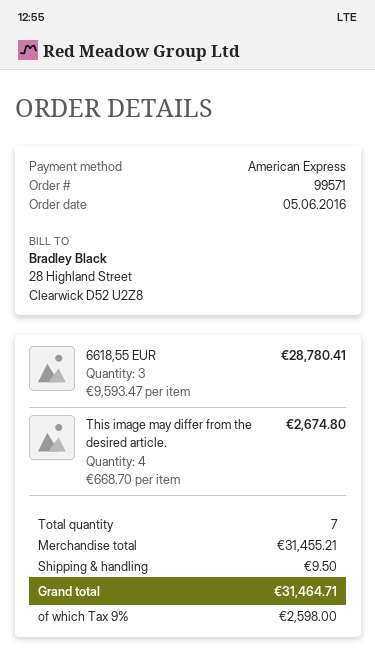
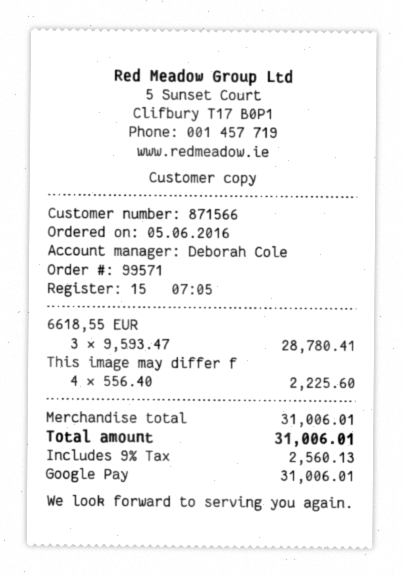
payment method: American Express -> Google Pay
This image may differ from the desired article.: 4 x 668.70 = 2674.80 -> 4 x 556.40 = 2225.60
subtotal: 31455.21 -> 31006.01
shipping: 9.50 -> none
tax: 9% = 2598.00 -> 9% = 2560.13
total: 31464.71 -> 31006.01

